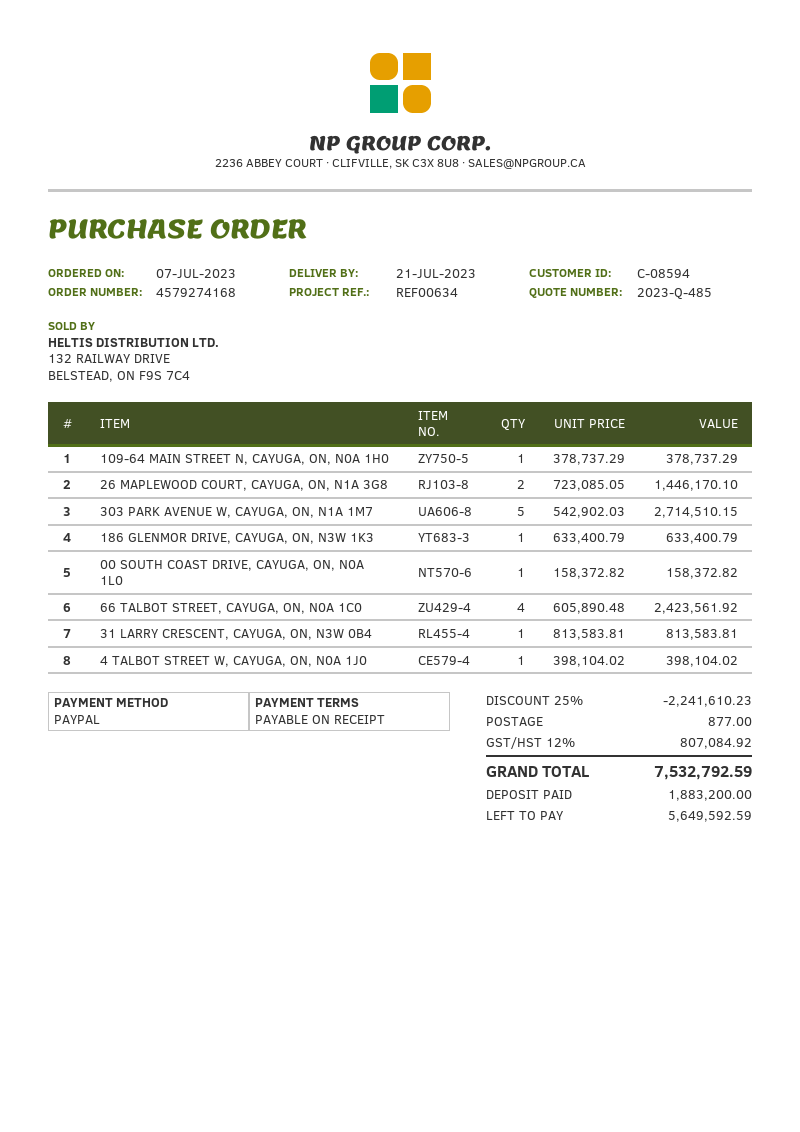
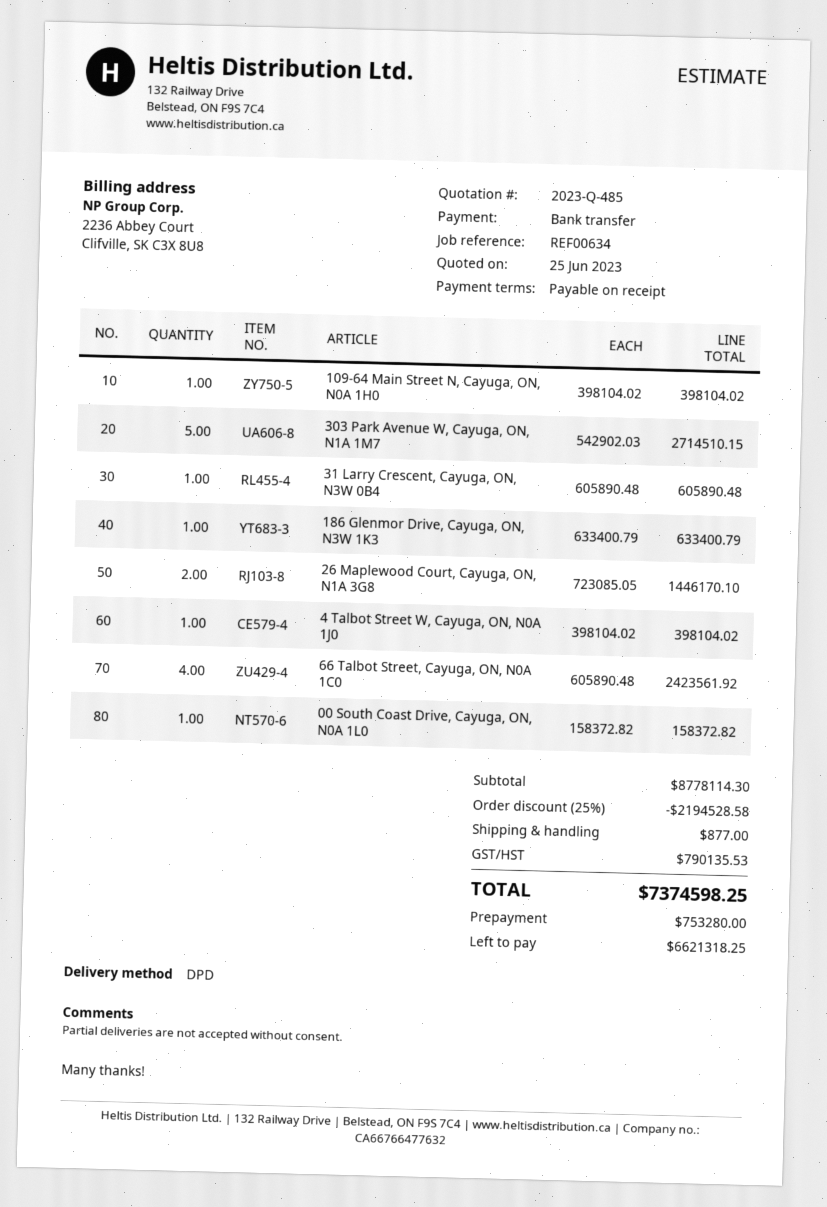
payment method: PayPal -> bank transfer
109-64 MAIN STREET N, CAYUGA, ON, N0A 1H0: 1 x 378737.29 = 378737.29 -> 1 x 398104.02 = 398104.02
31 LARRY CRESCENT, CAYUGA, ON, N3W 0B4: 1 x 813583.81 = 813583.81 -> 1 x 605890.48 = 605890.48
discount: 25% = 2241610.23 -> 25% = 2194528.58
tax: 807084.92 -> 790135.53
total: 7532792.59 -> 7374598.25
deposit: 1883200.00 -> 753280.00
balance: 5649592.59 -> 6621318.25

